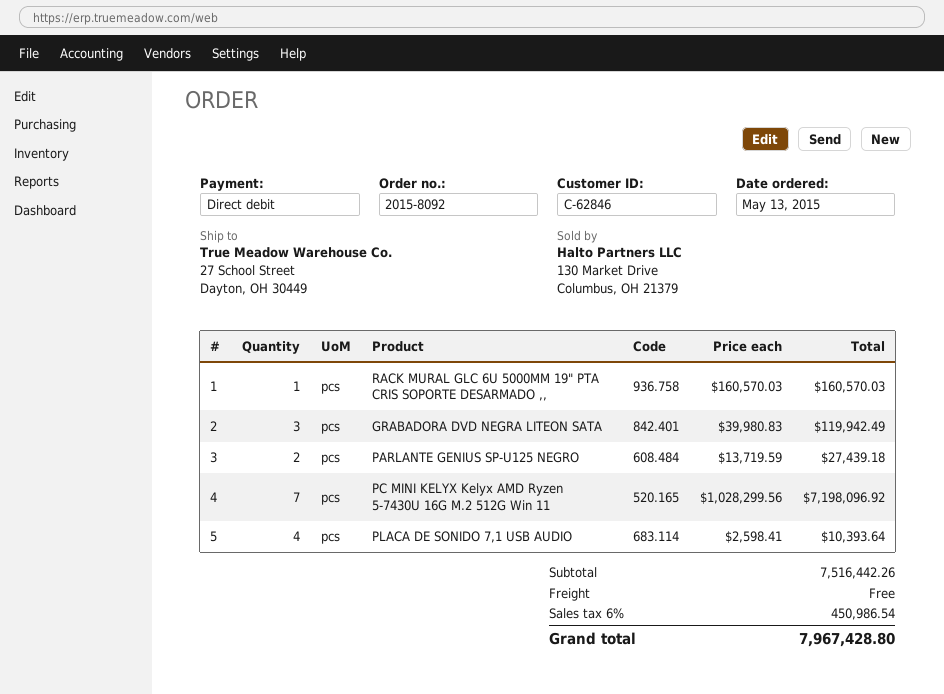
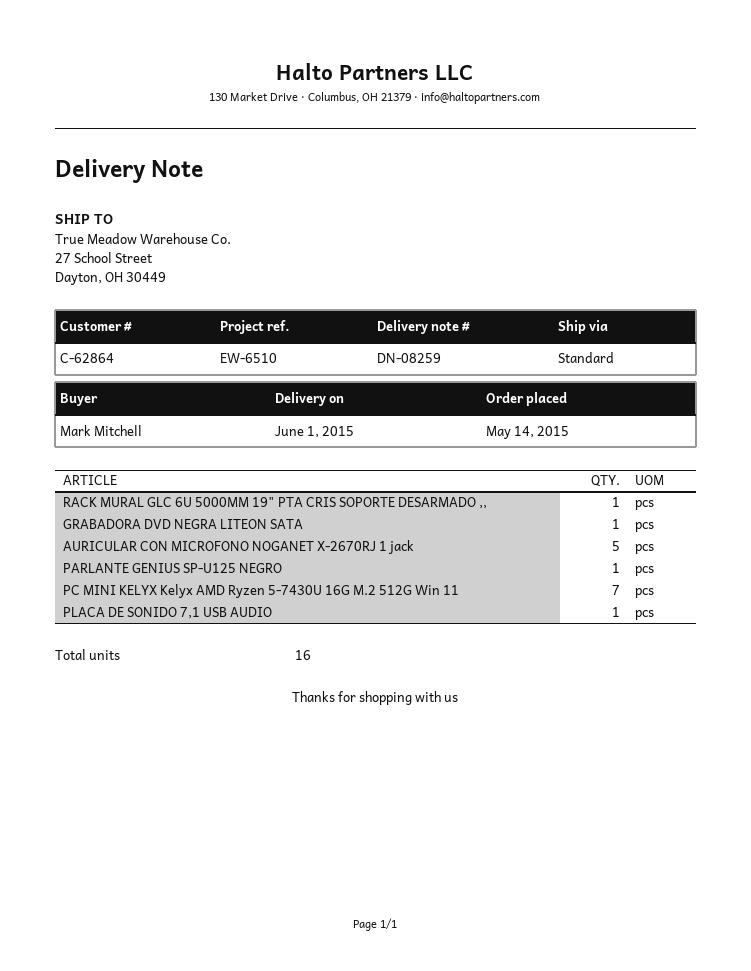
order date: 2015-05-13 -> 2015-05-14
customer number: C-62846 -> C-62864
GRABADORA DVD NEGRA LITEON SATA: 3 -> 1
PARLANTE GENIUS SP-U125 NEGRO: 2 -> 1
PLACA DE SONIDO 7,1 USB AUDIO: 4 -> 1
AURICULAR CON MICROFONO NOGANET X-2670RJ 1 jack: none -> 5

